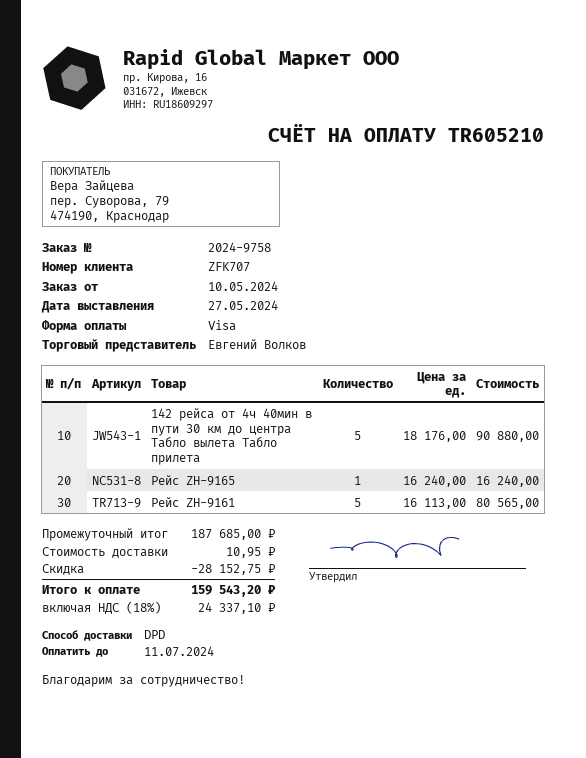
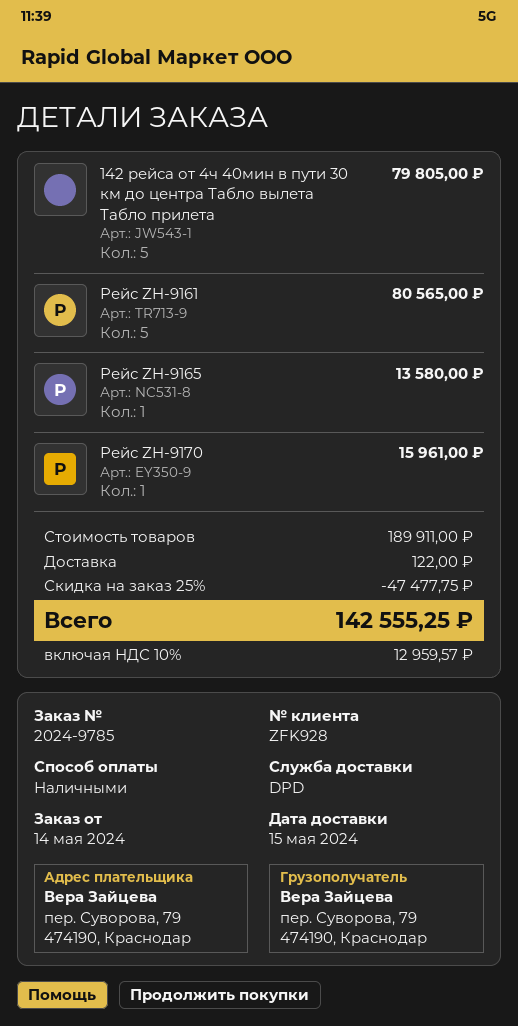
order number: 2024-9758 -> 2024-9785
order date: 2024-05-10 -> 2024-05-14
customer number: ZFK707 -> ZFK928
payment method: Visa -> cash
142 рейса от 4ч 40мин в пути 30 км до центра Табло вылета Табло прилета: 5 for 90880.00 -> 5 for 79805.00
Рейс ZH-9165: 1 for 16240.00 -> 1 for 13580.00
Рейс ZH-9170: none -> 1 for 15961.00
subtotal: 187685.00 -> 189911.00
discount: 28152.75 -> 47477.75
shipping: 10.95 -> 122.00
tax: 18% = 24337.10 -> 10% = 12959.57
total: 159543.20 -> 142555.25

